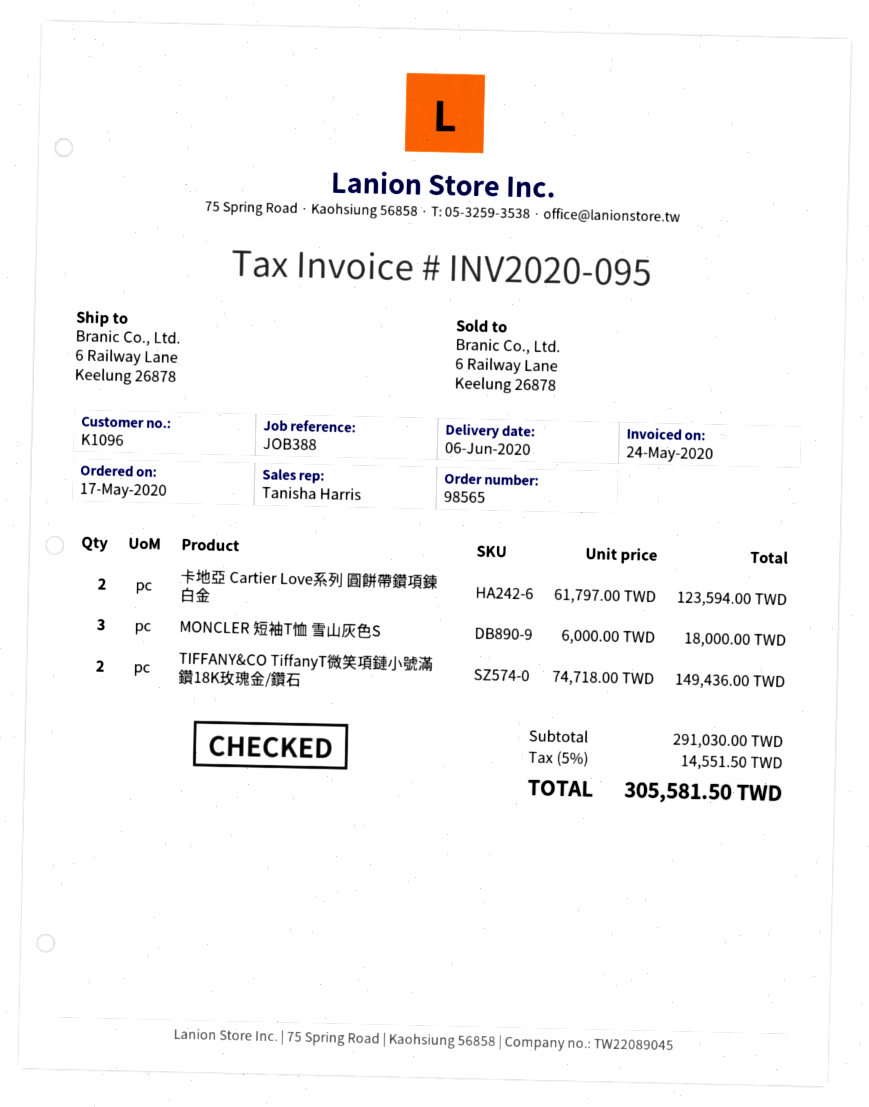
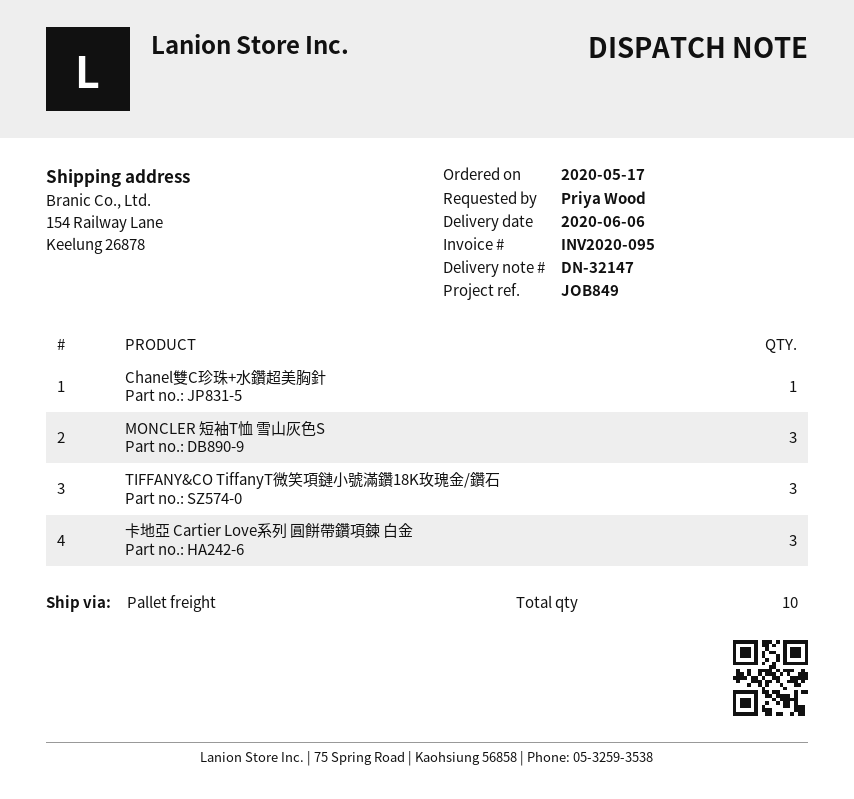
reference: JOB388 -> JOB849
ship to: 6 Railway Lane, Keelung 26878 -> 154 Railway Lane, Keelung 26878
卡地亞 Cartier Love系列 圓餅帶鑽項鍊 白金: 2 -> 3
TIFFANY&CO TiffanyT微笑項鏈小號滿鑽18K玫瑰金/鑽石: 2 -> 3
Chanel雙C珍珠+水鑽超美胸針: none -> 1

